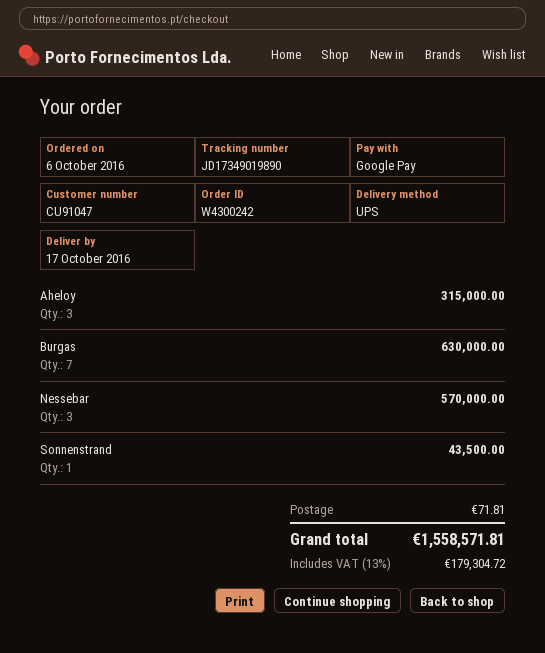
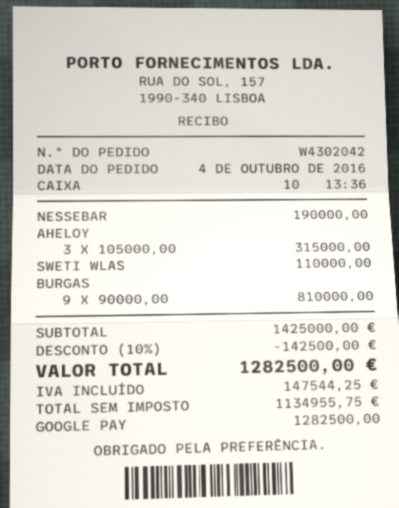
order number: W4300242 -> W4302042
order date: 2016-10-06 -> 2016-10-04
Burgas: 7 for 630000.00 -> 9 for 810000.00
Nessebar: 3 for 570000.00 -> 1 for 190000.00
Sonnenstrand: 1 for 43500.00 -> none
SWETI WLAS: none -> 1 for 110000.00
discount: none -> 10% = 142500.00
shipping: 71.81 -> none
tax: 179304.72 -> 147544.25
total: 1558571.81 -> 1282500.00

